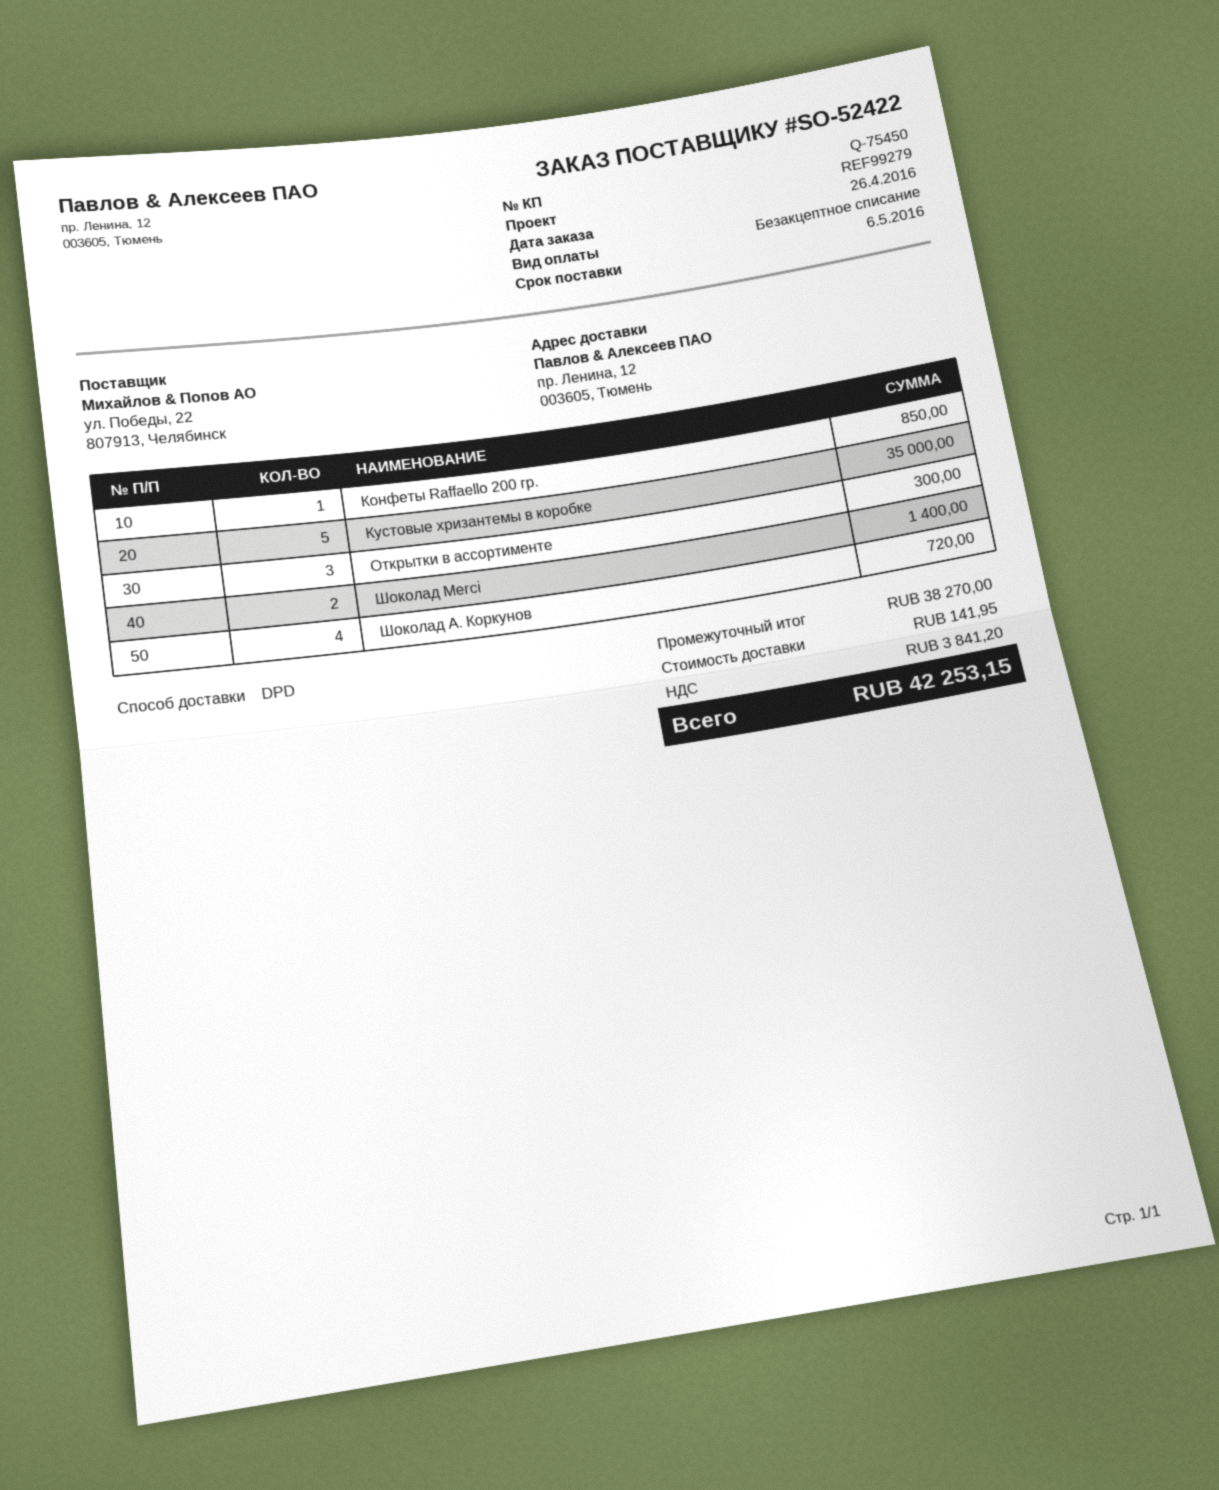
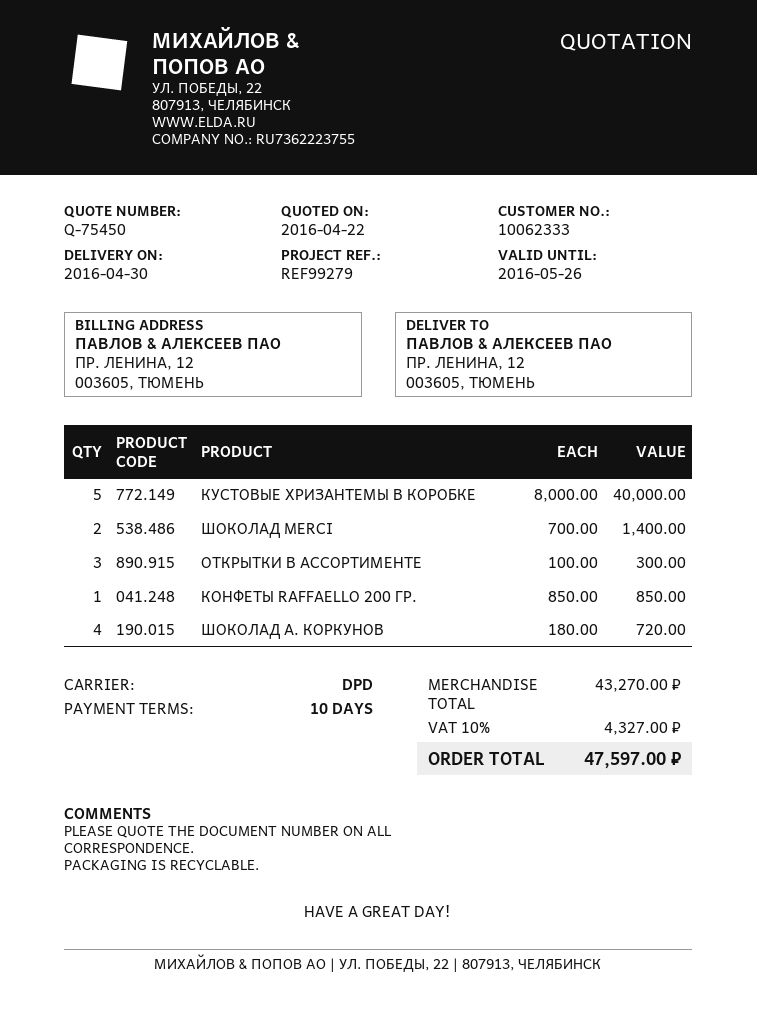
delivery date: 2016-05-06 -> 2016-04-30
Кустовые хризантемы в коробке: 5 for 35000.00 -> 5 for 40000.00
subtotal: 38270.00 -> 43270.00
shipping: 141.95 -> none
tax: 3841.20 -> 4327.00
total: 42253.15 -> 47597.00

